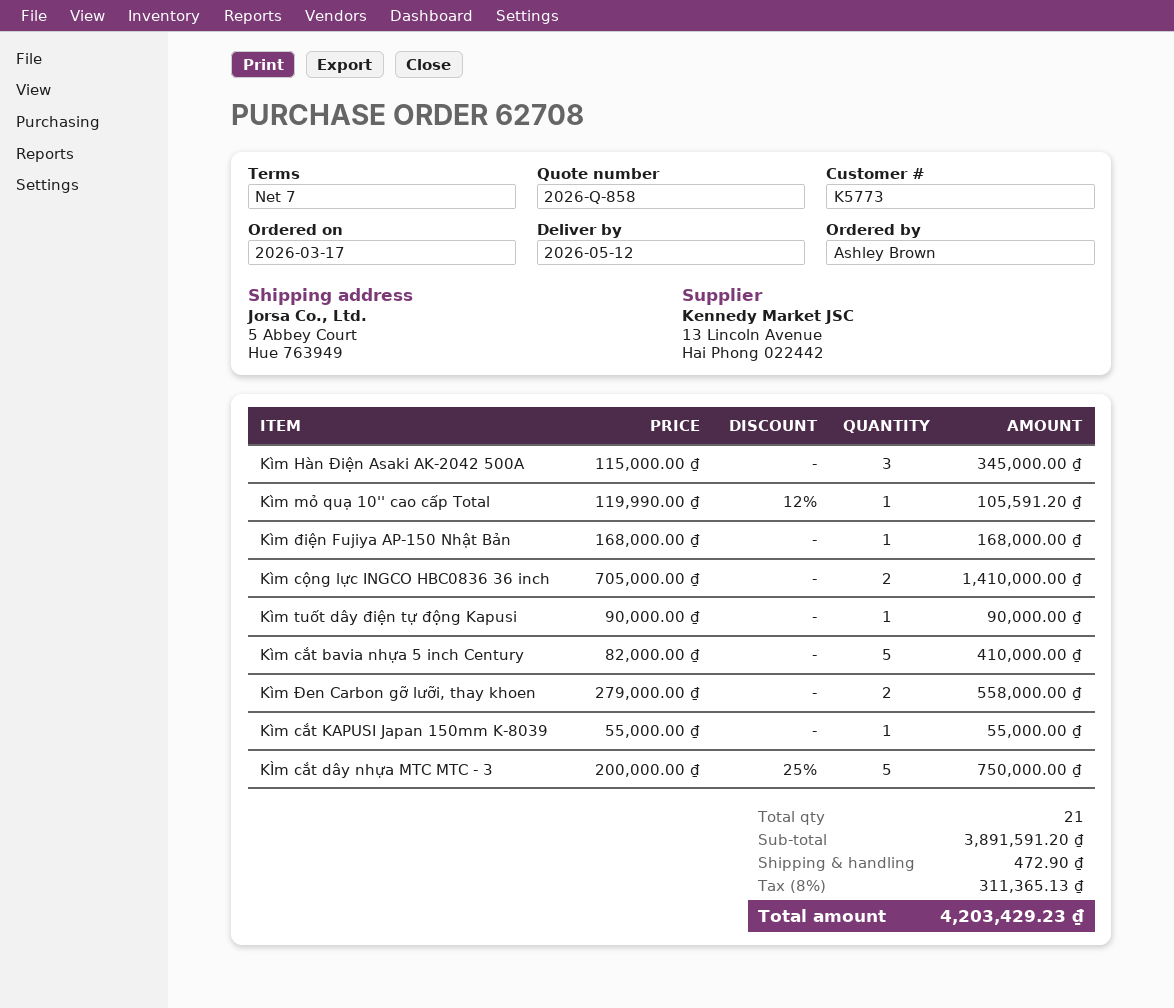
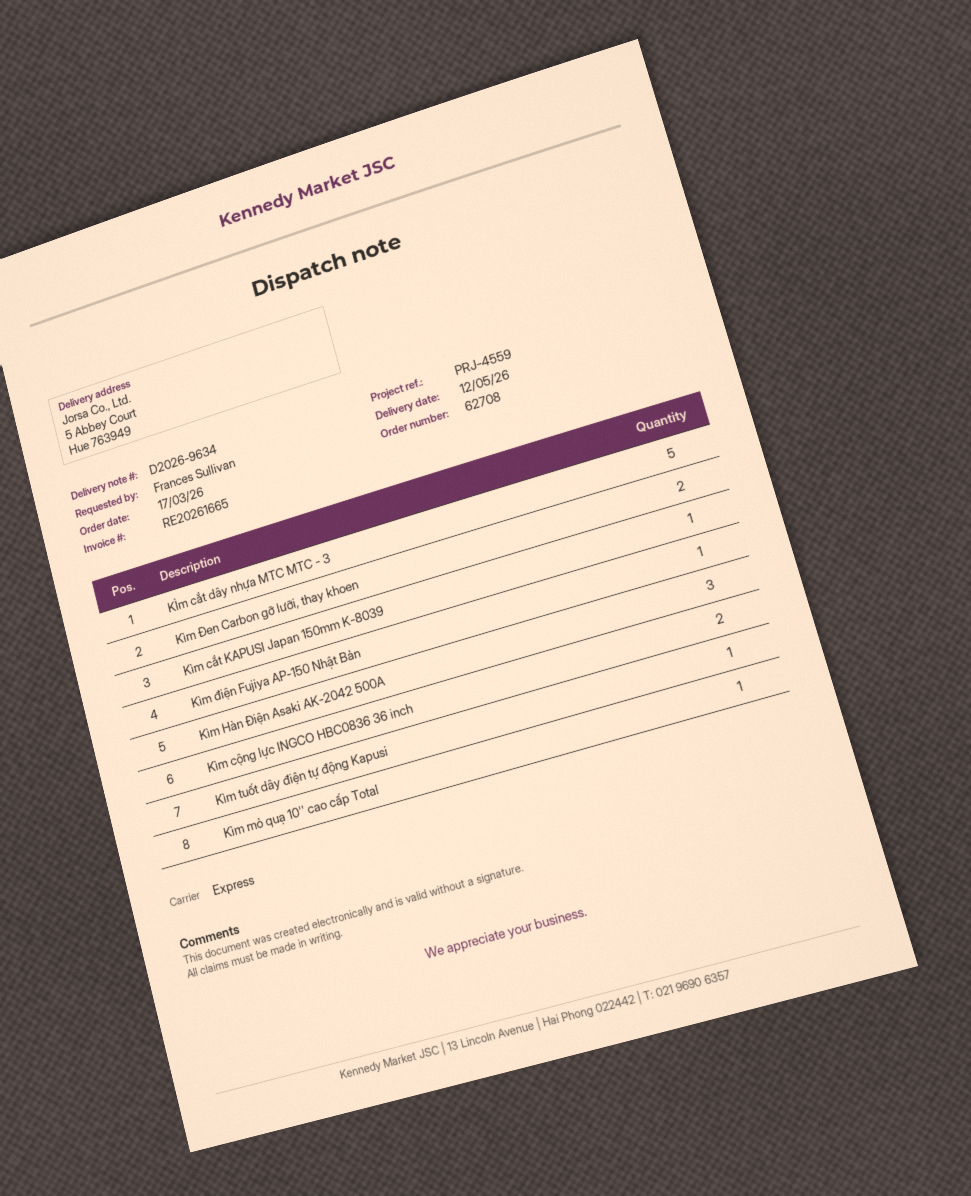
ordered by: Ashley Brown -> Frances Sullivan
Kìm cắt bavia nhựa 5 inch Century: 5 -> none

